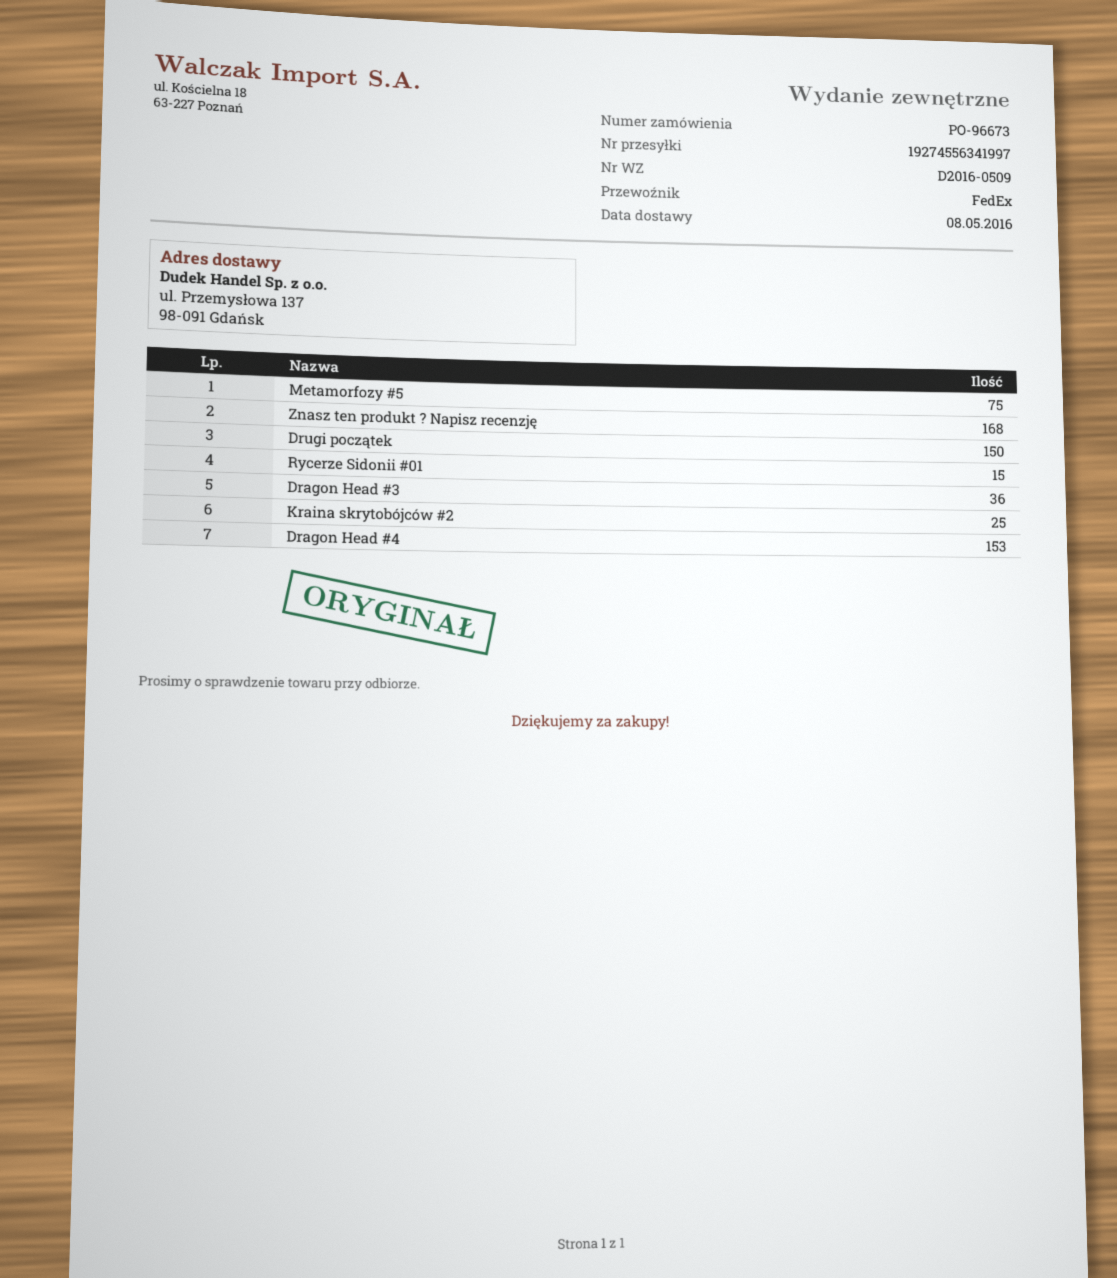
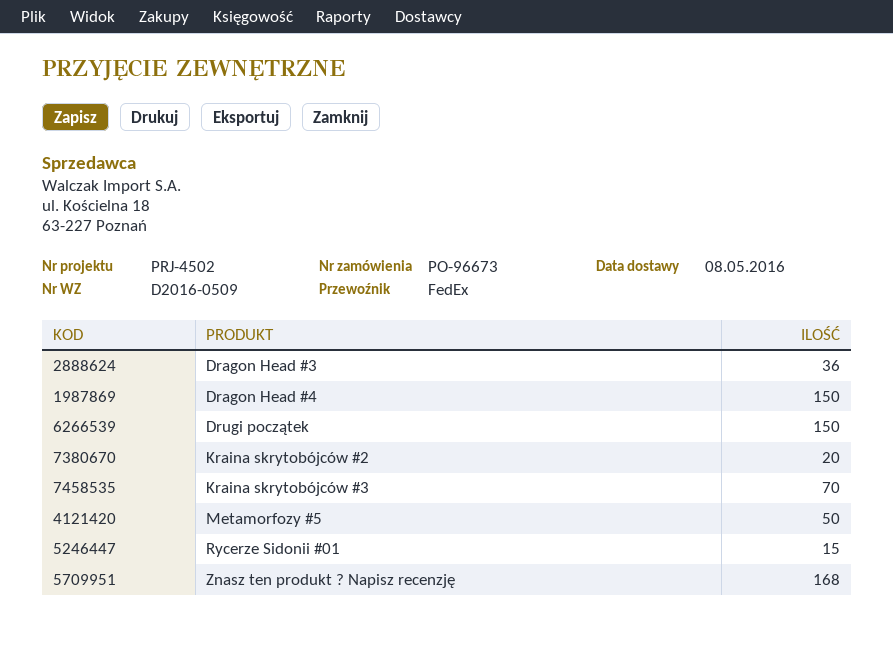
Metamorfozy #5: 75 -> 50
Kraina skrytobójców #2: 25 -> 20
Dragon Head #4: 153 -> 150
Kraina skrytobójców #3: none -> 70

